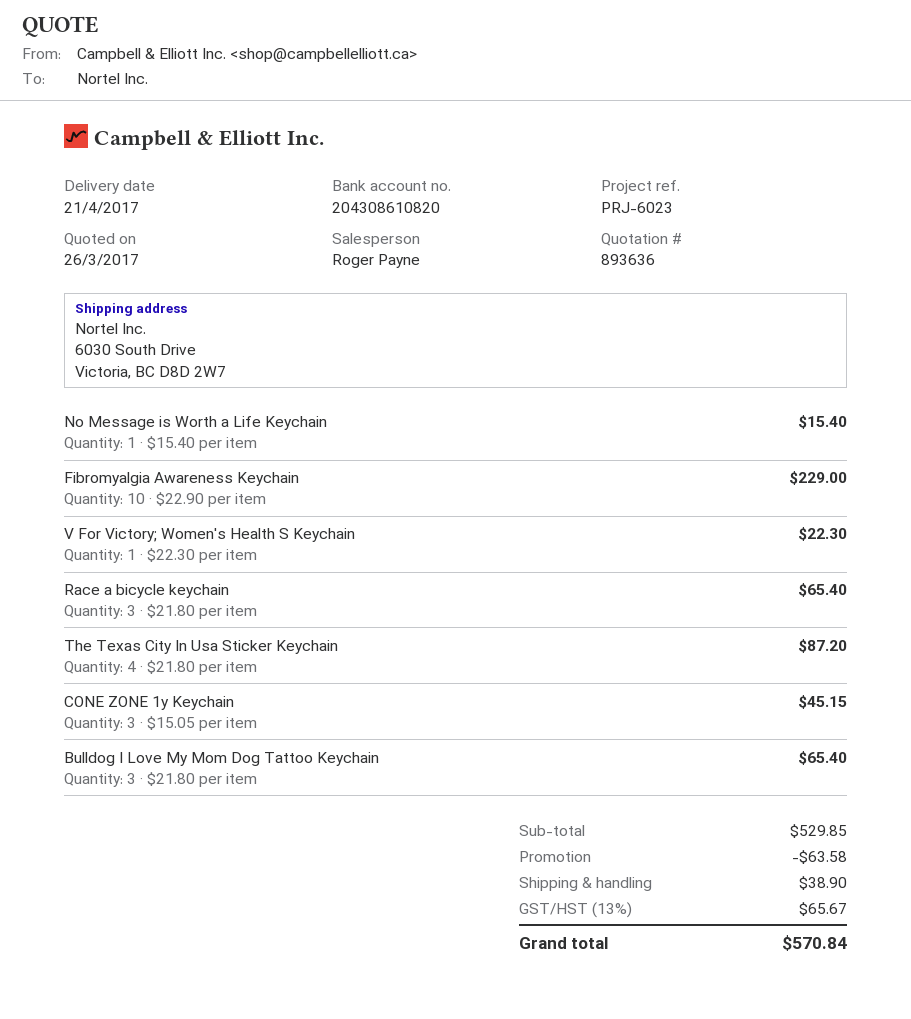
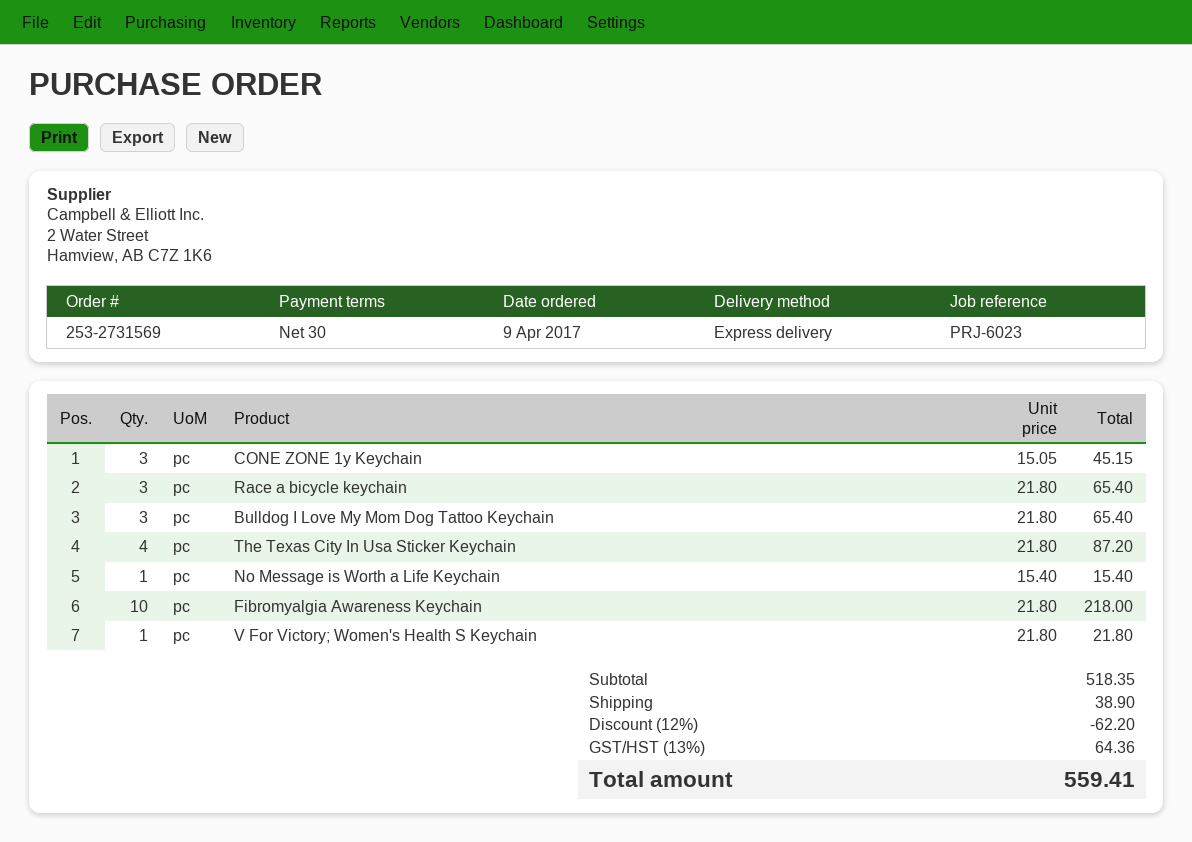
Fibromyalgia Awareness Keychain: 10 x 22.90 = 229.00 -> 10 x 21.80 = 218.00
V For Victory; Women's Health S Keychain: 1 x 22.30 = 22.30 -> 1 x 21.80 = 21.80
subtotal: 529.85 -> 518.35
discount: 63.58 -> 62.20
tax: 13% = 65.67 -> 13% = 64.36
total: 570.84 -> 559.41

